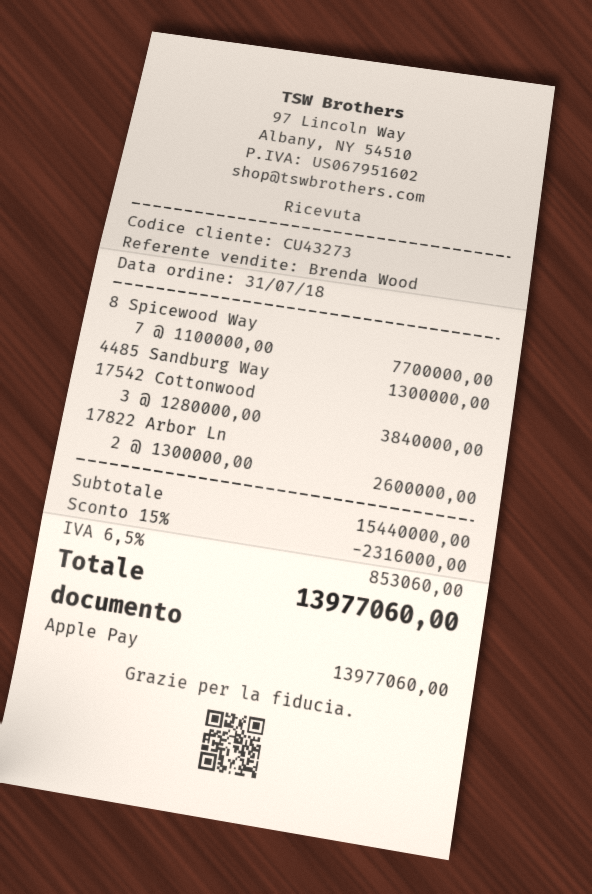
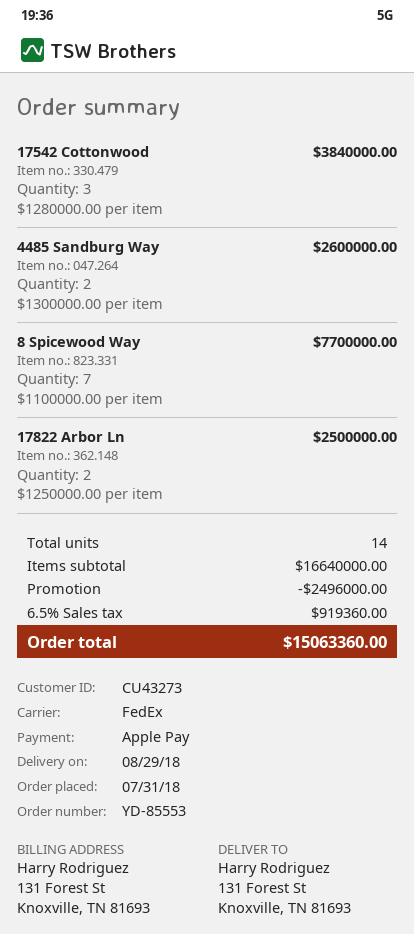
4485 Sandburg Way: 1 x 1300000.00 = 1300000.00 -> 2 x 1300000.00 = 2600000.00
17822 Arbor Ln: 2 x 1300000.00 = 2600000.00 -> 2 x 1250000.00 = 2500000.00
subtotal: 15440000.00 -> 16640000.00
discount: 2316000.00 -> 2496000.00
tax: 6.5% = 853060.00 -> 6.5% = 919360.00
total: 13977060.00 -> 15063360.00

